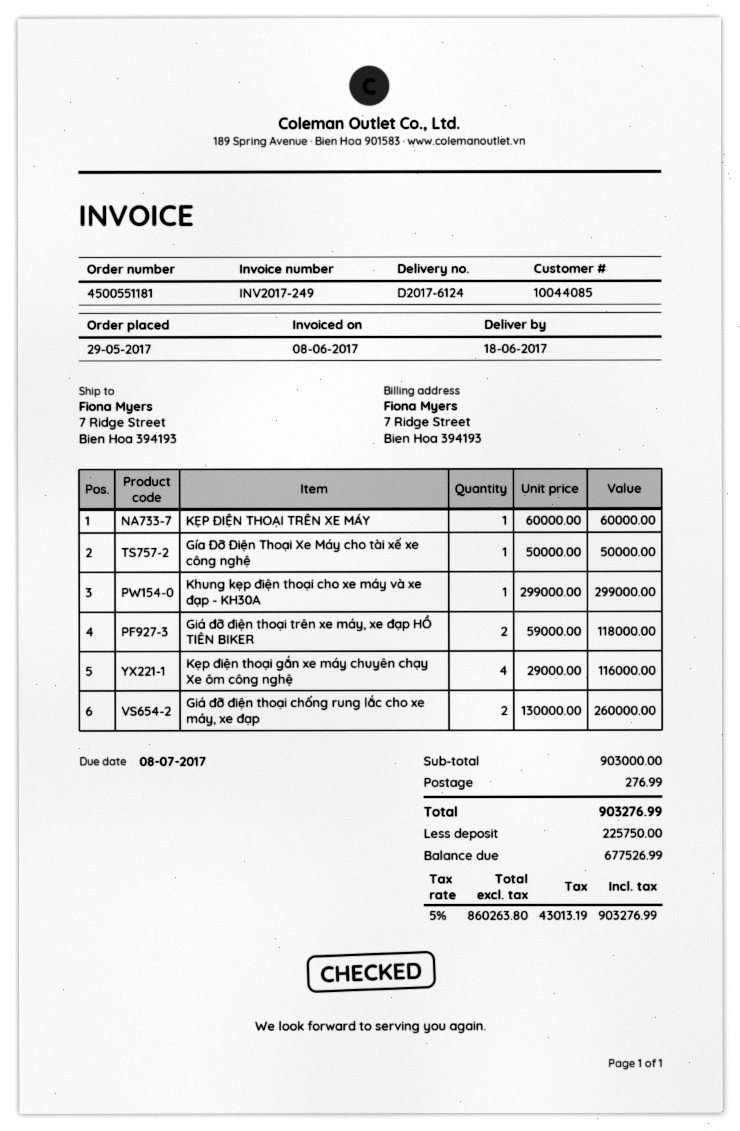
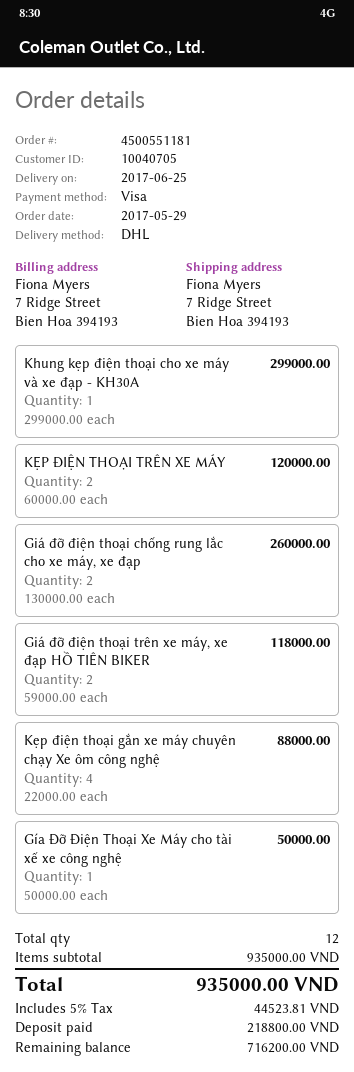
delivery date: 2017-06-18 -> 2017-06-25
customer number: 10044085 -> 10040705
KẸP ĐIỆN THOẠI TRÊN XE MÁY: 1 x 60000.00 = 60000.00 -> 2 x 60000.00 = 120000.00
Kẹp điện thoại gắn xe máy chuyên chạy Xe ôm công nghệ: 4 x 29000.00 = 116000.00 -> 4 x 22000.00 = 88000.00
subtotal: 903000.00 -> 935000.00
shipping: 276.99 -> none
tax: 5% = 43013.19 -> 5% = 44523.81
total: 903276.99 -> 935000.00
deposit: 225750.00 -> 218800.00
balance: 677526.99 -> 716200.00

